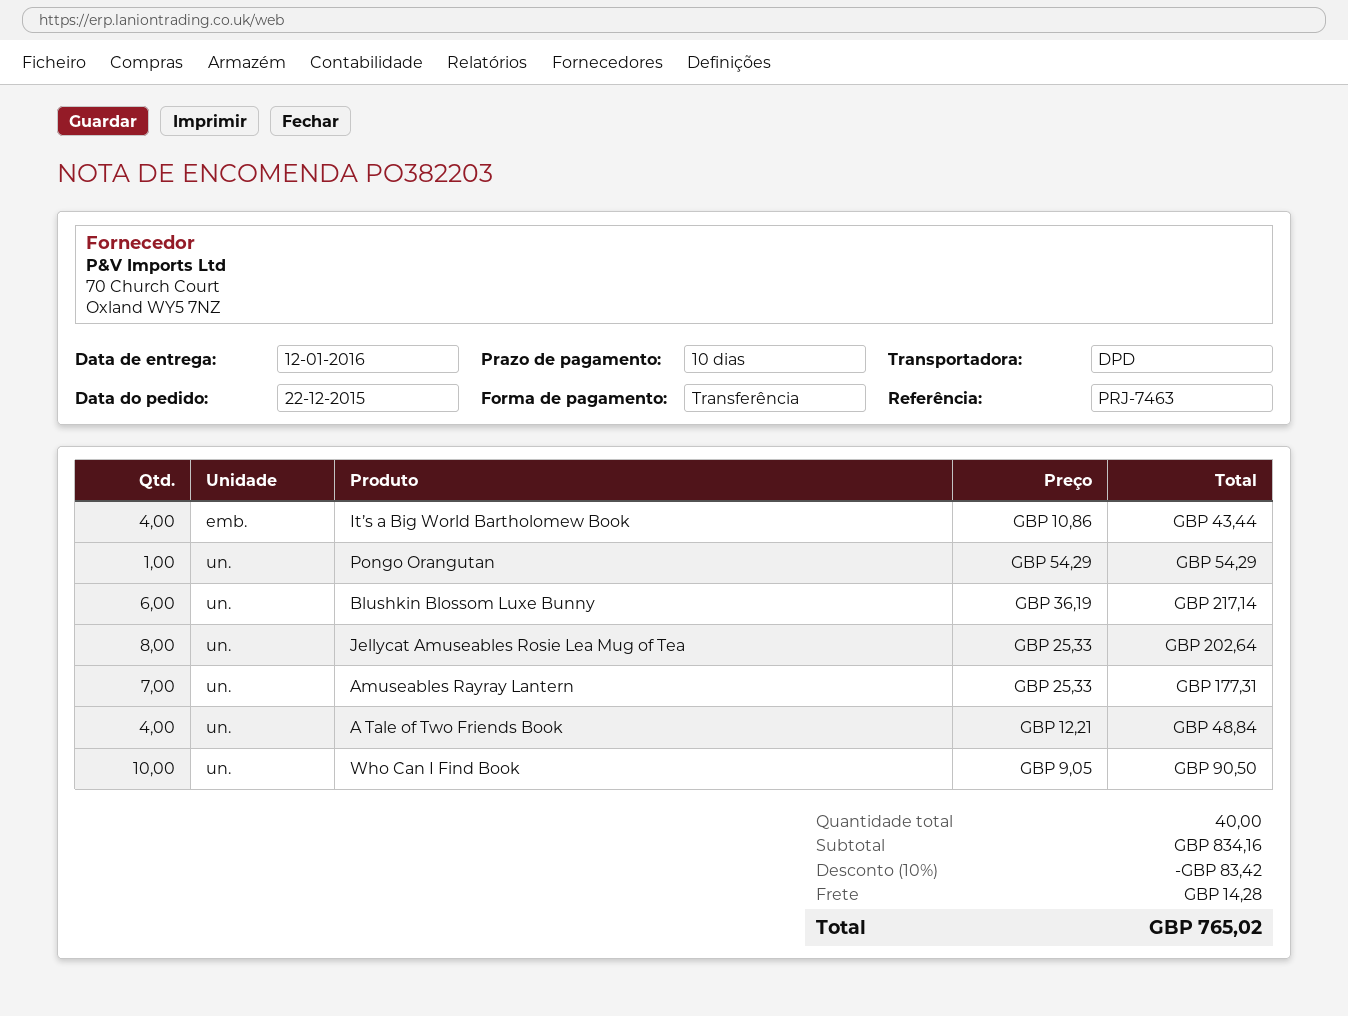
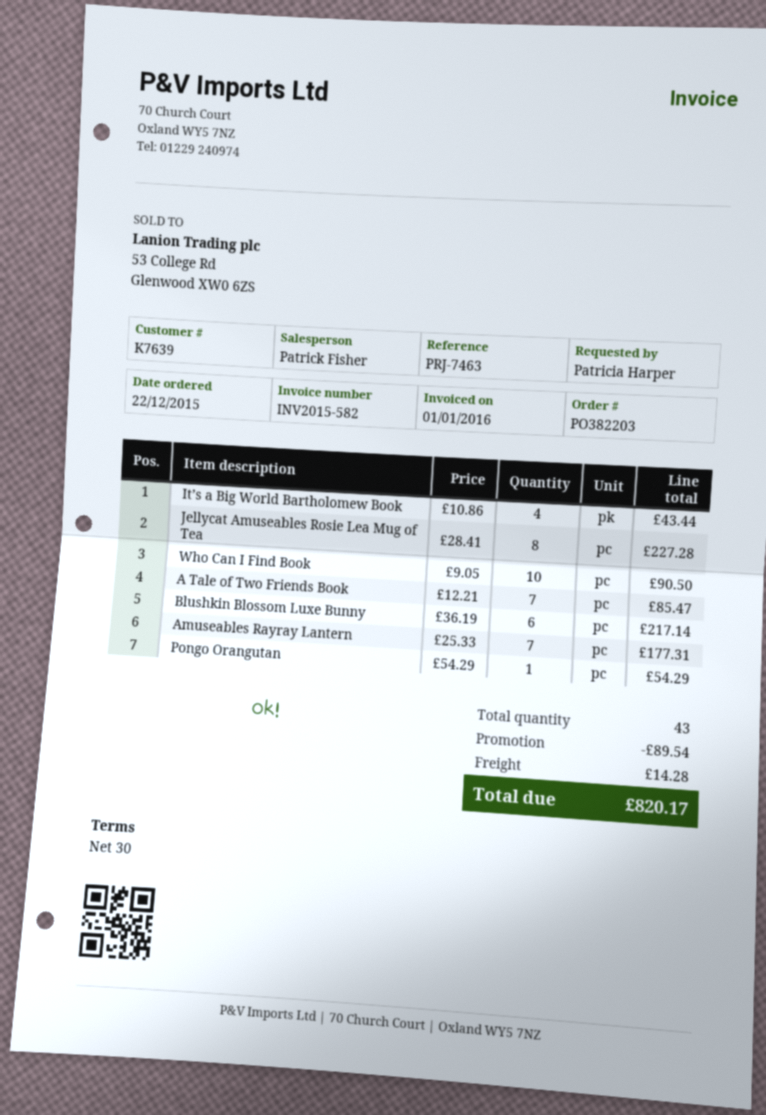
payment terms: 10 days -> 30 days
Jellycat Amuseables Rosie Lea Mug of Tea: 8 x 25.33 = 202.64 -> 8 x 28.41 = 227.28
A Tale of Two Friends Book: 4 x 12.21 = 48.84 -> 7 x 12.21 = 85.47
total quantity: 40 -> 43
discount: 83.42 -> 89.54
total: 765.02 -> 820.17

